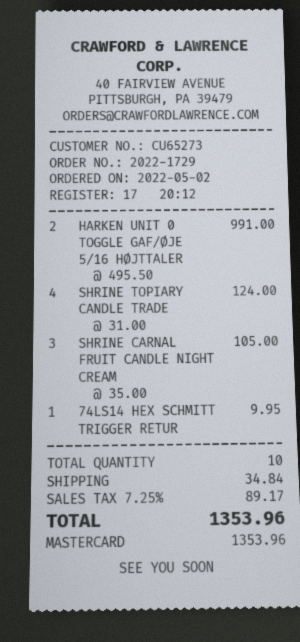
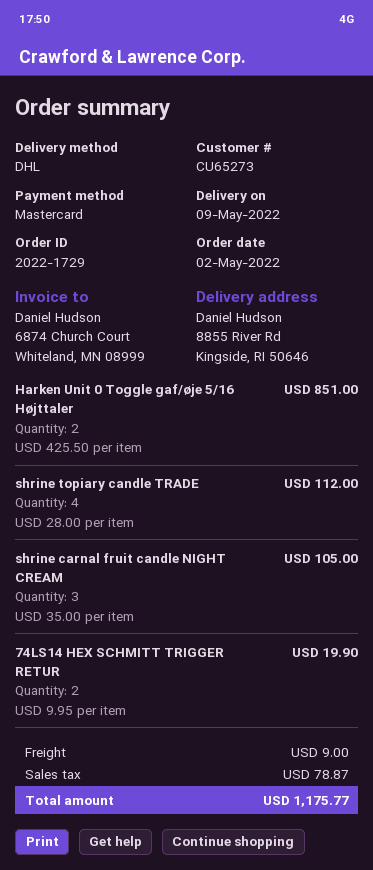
HARKEN UNIT 0 TOGGLE GAF/ØJE 5/16 HØJTTALER: 2 x 495.50 = 991.00 -> 2 x 425.50 = 851.00
SHRINE TOPIARY CANDLE TRADE: 4 x 31.00 = 124.00 -> 4 x 28.00 = 112.00
74LS14 HEX SCHMITT TRIGGER RETUR: 1 x 9.95 = 9.95 -> 2 x 9.95 = 19.90
shipping: 34.84 -> 9.00
tax: 89.17 -> 78.87
total: 1353.96 -> 1175.77

